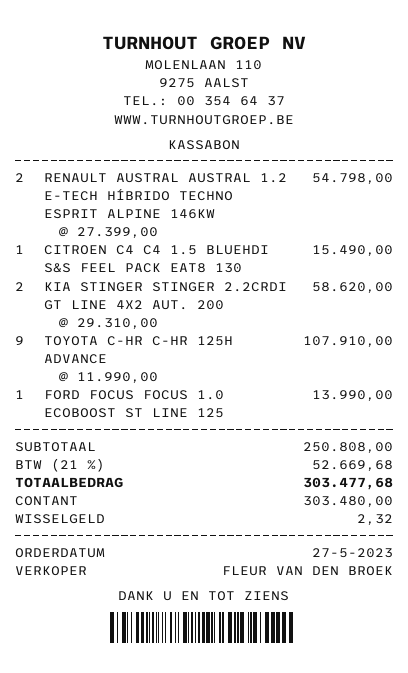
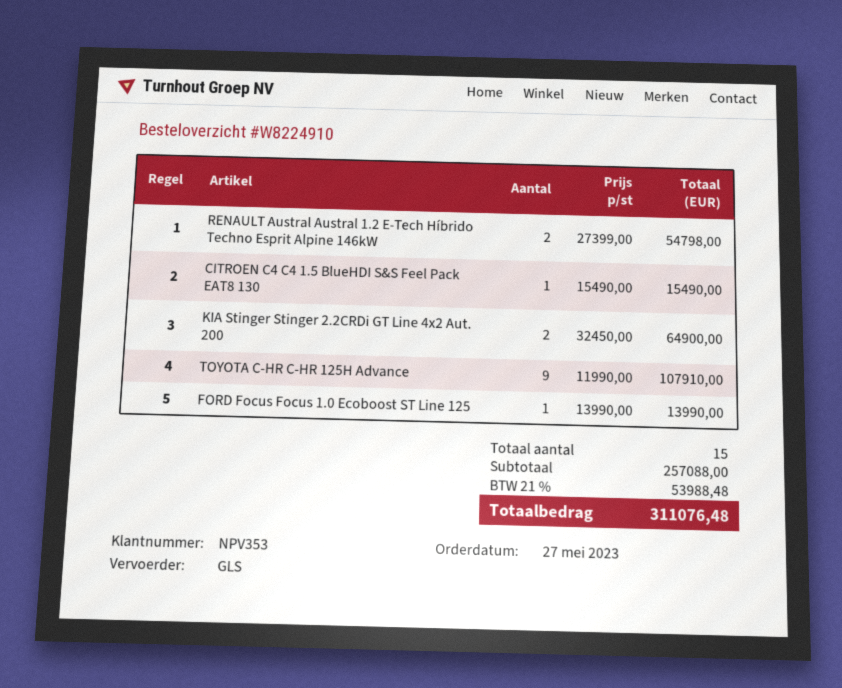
KIA STINGER STINGER 2.2CRDI GT LINE 4X2 AUT. 200: 2 x 29310.00 = 58620.00 -> 2 x 32450.00 = 64900.00
subtotal: 250808.00 -> 257088.00
tax: 21% = 52669.68 -> 21% = 53988.48
total: 303477.68 -> 311076.48

